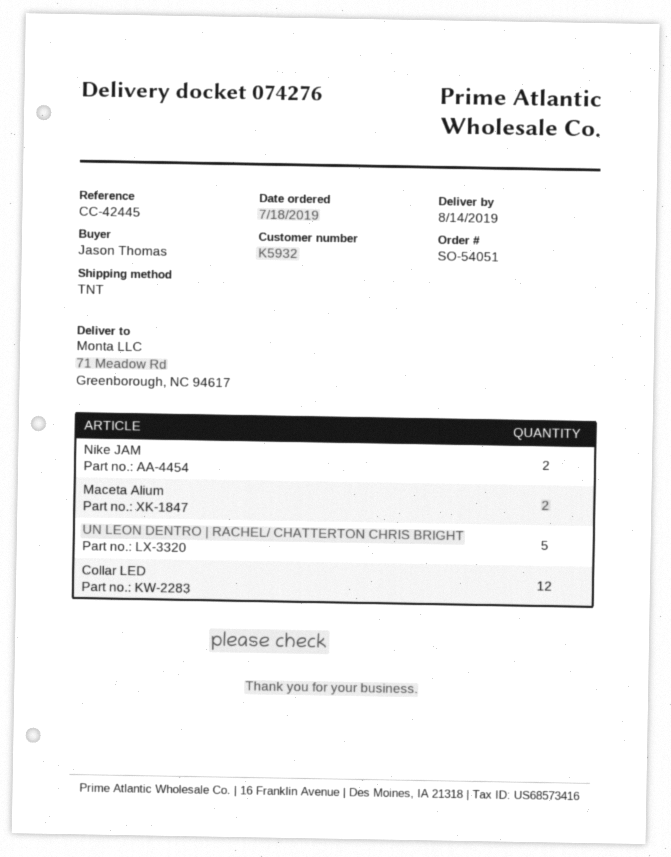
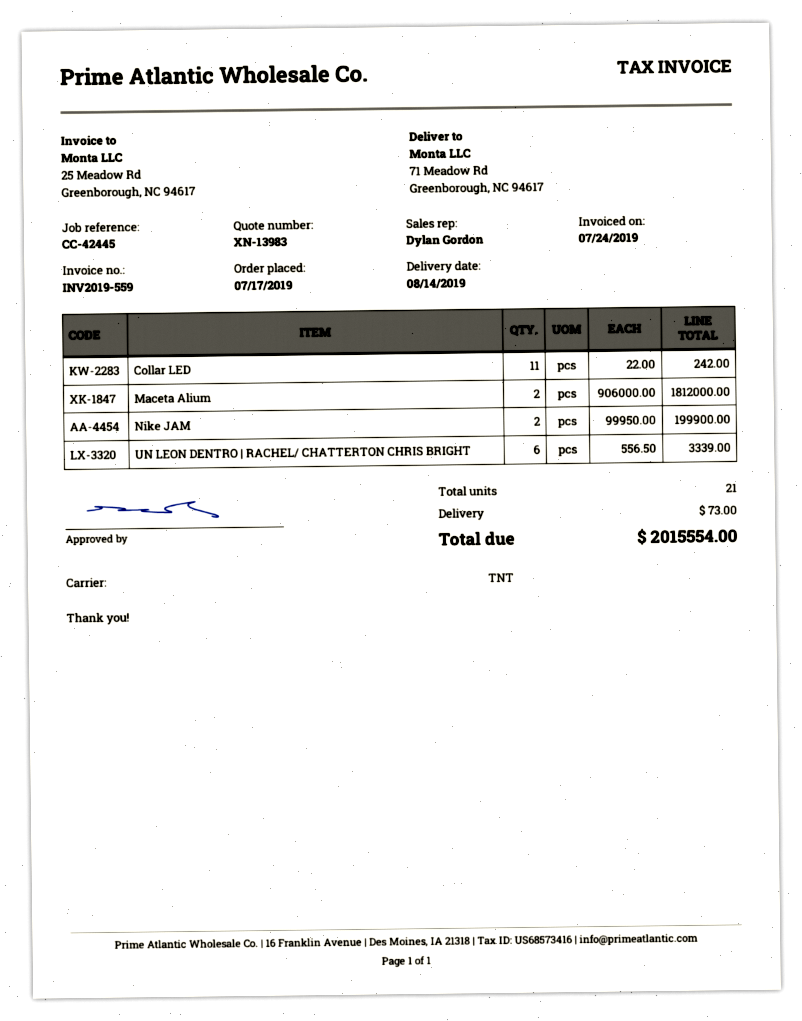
order date: 2019-07-18 -> 2019-07-17
UN LEON DENTRO | RACHEL/ CHATTERTON CHRIS BRIGHT: 5 -> 6
Collar LED: 12 -> 11

